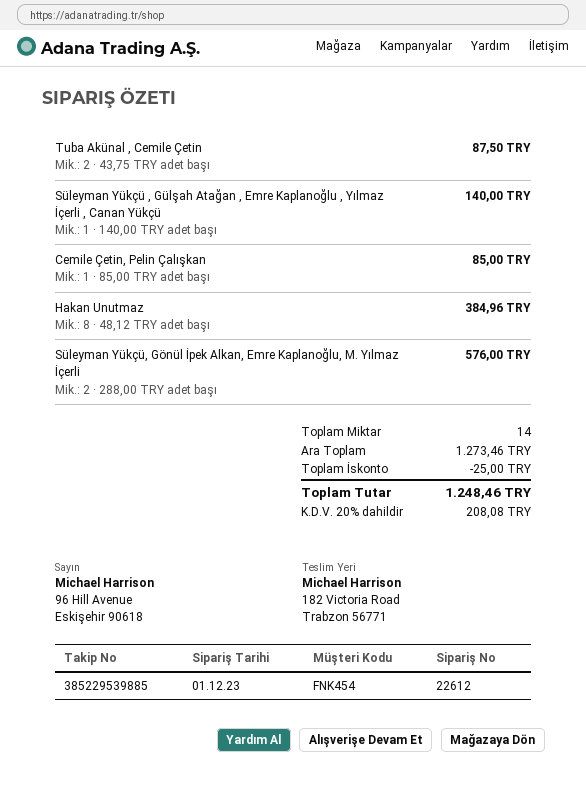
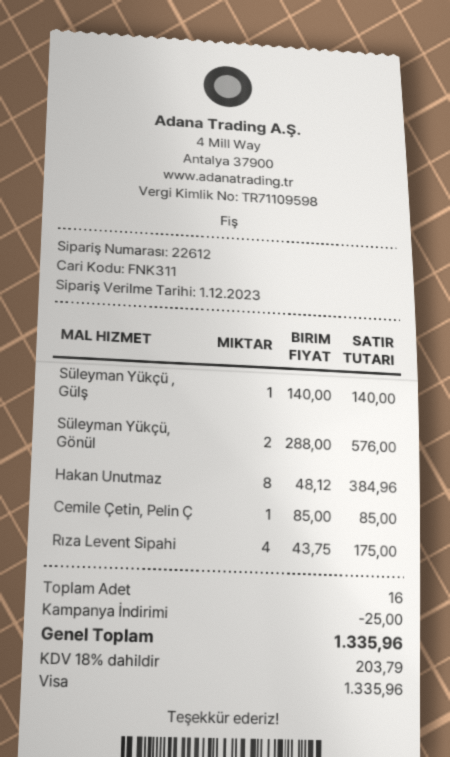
customer number: FNK454 -> FNK311
Tuba Akünal , Cemile Çetin: 2 x 43.75 = 87.50 -> none
Rıza Levent Sipahi: none -> 4 x 43.75 = 175.00
total quantity: 14 -> 16
tax: 20% = 208.08 -> 18% = 203.79
total: 1248.46 -> 1335.96

